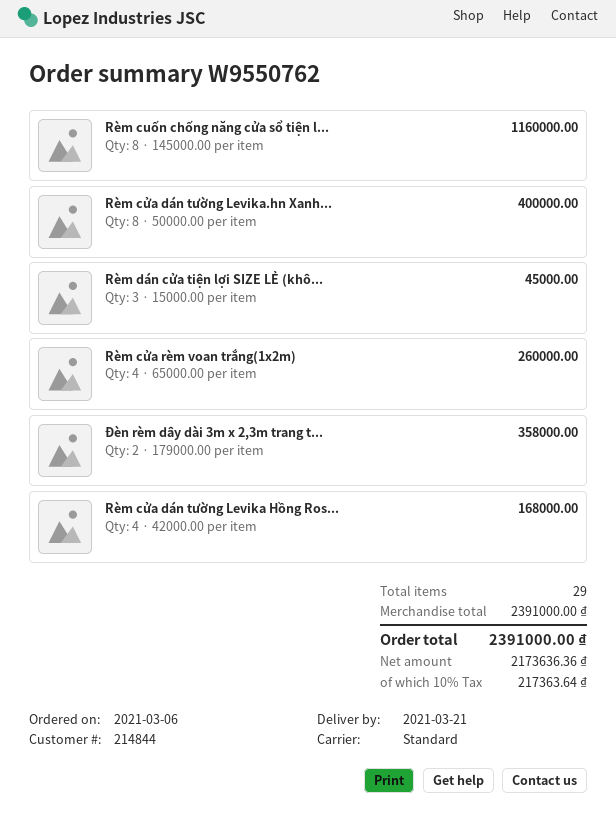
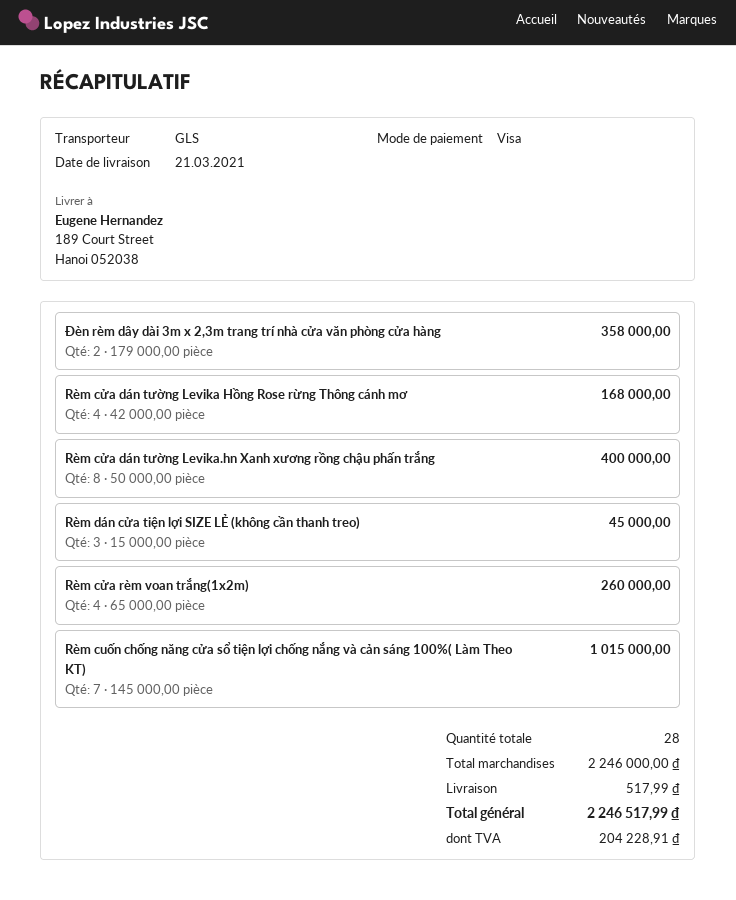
shipping method: standard -> GLS
Rèm cuốn chống năng cửa sổ tiện l...: 8 x 145000.00 = 1160000.00 -> 7 x 145000.00 = 1015000.00
total quantity: 29 -> 28
subtotal: 2391000.00 -> 2246000.00
shipping: none -> 517.99
tax: 217363.64 -> 204228.91
total: 2391000.00 -> 2246517.99

